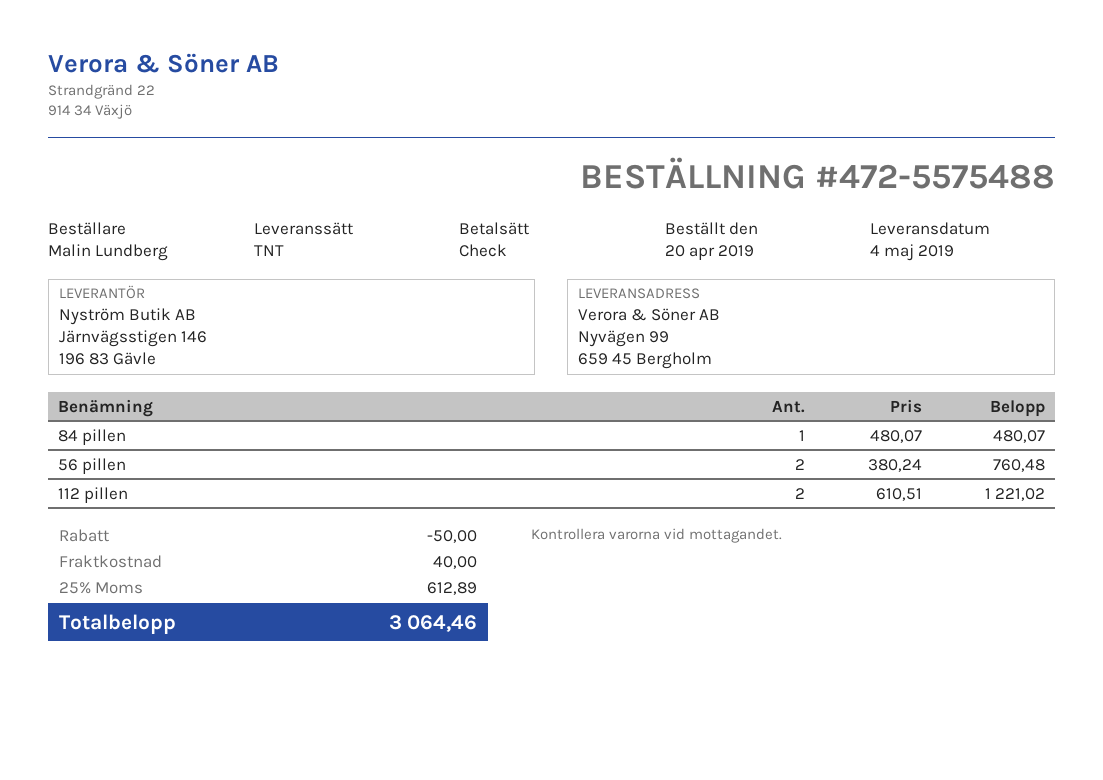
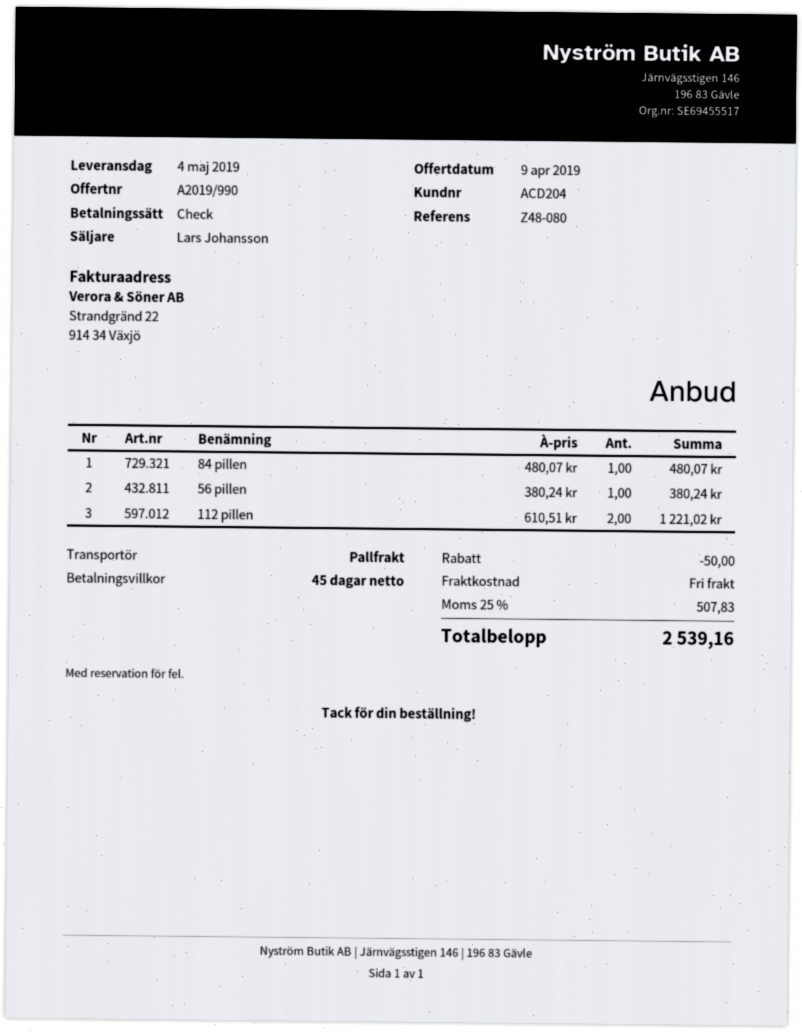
shipping method: TNT -> pallet freight
56 pillen: 2 x 380.24 = 760.48 -> 1 x 380.24 = 380.24
shipping: 40.00 -> 0.00
tax: 25% = 612.89 -> 25% = 507.83
total: 3064.46 -> 2539.16

